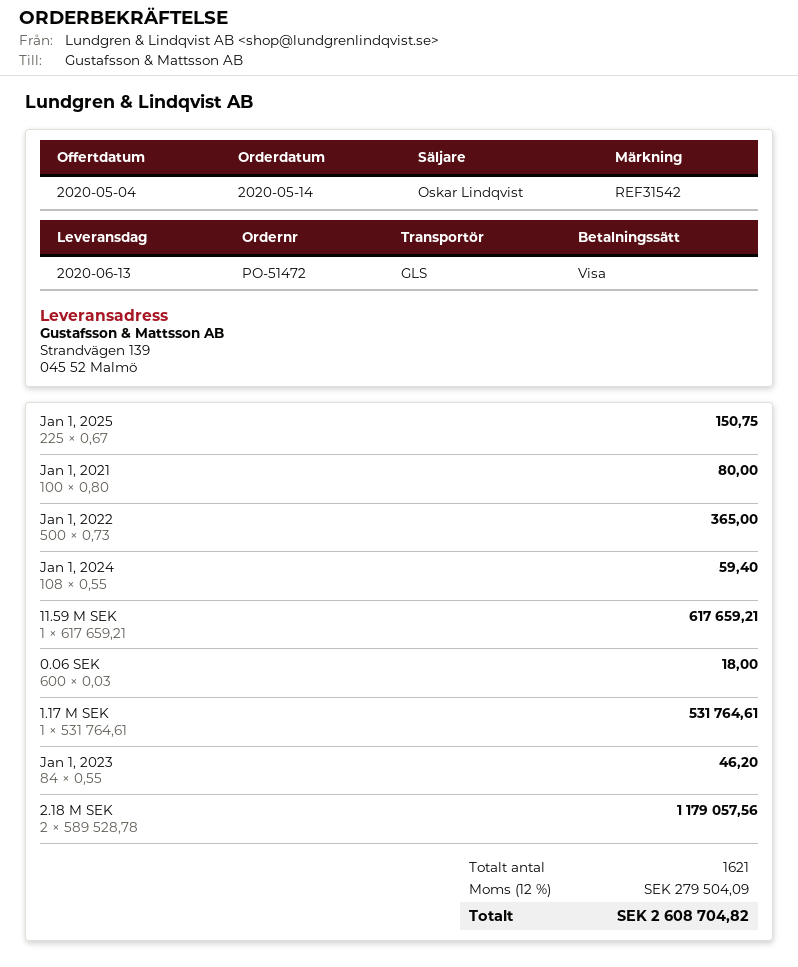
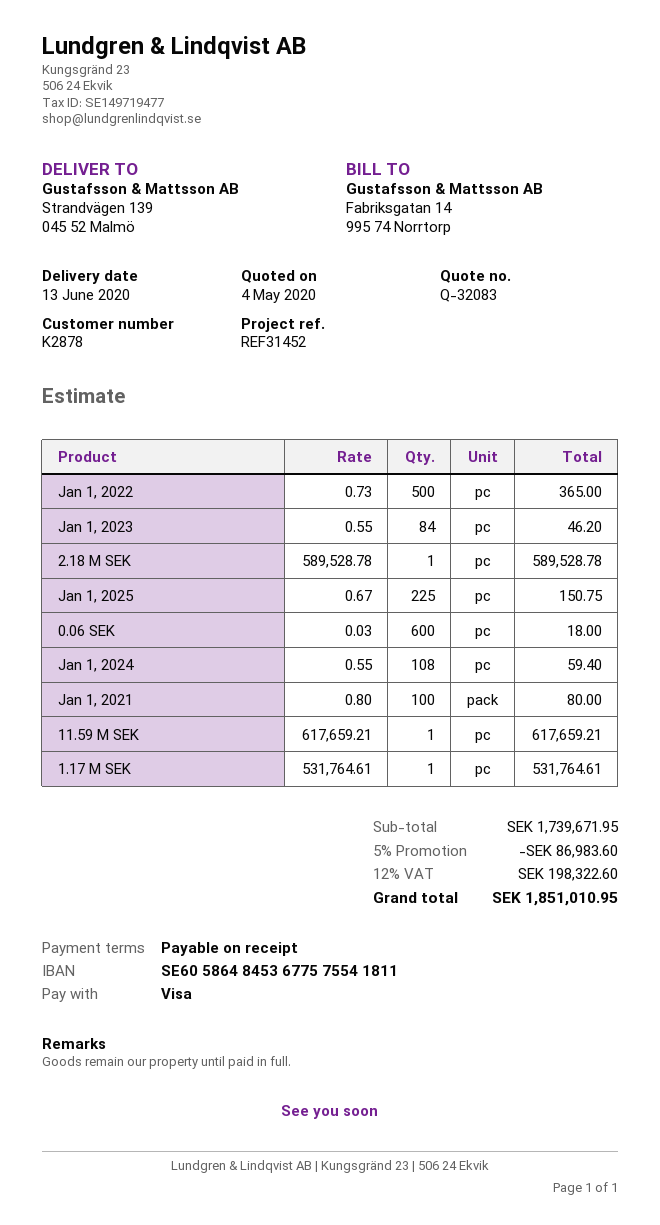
reference: REF31542 -> REF31452
2.18 M SEK: 2 x 589528.78 = 1179057.56 -> 1 x 589528.78 = 589528.78
discount: none -> 5% = 86983.60
tax: 12% = 279504.09 -> 12% = 198322.60
total: 2608704.82 -> 1851010.95

